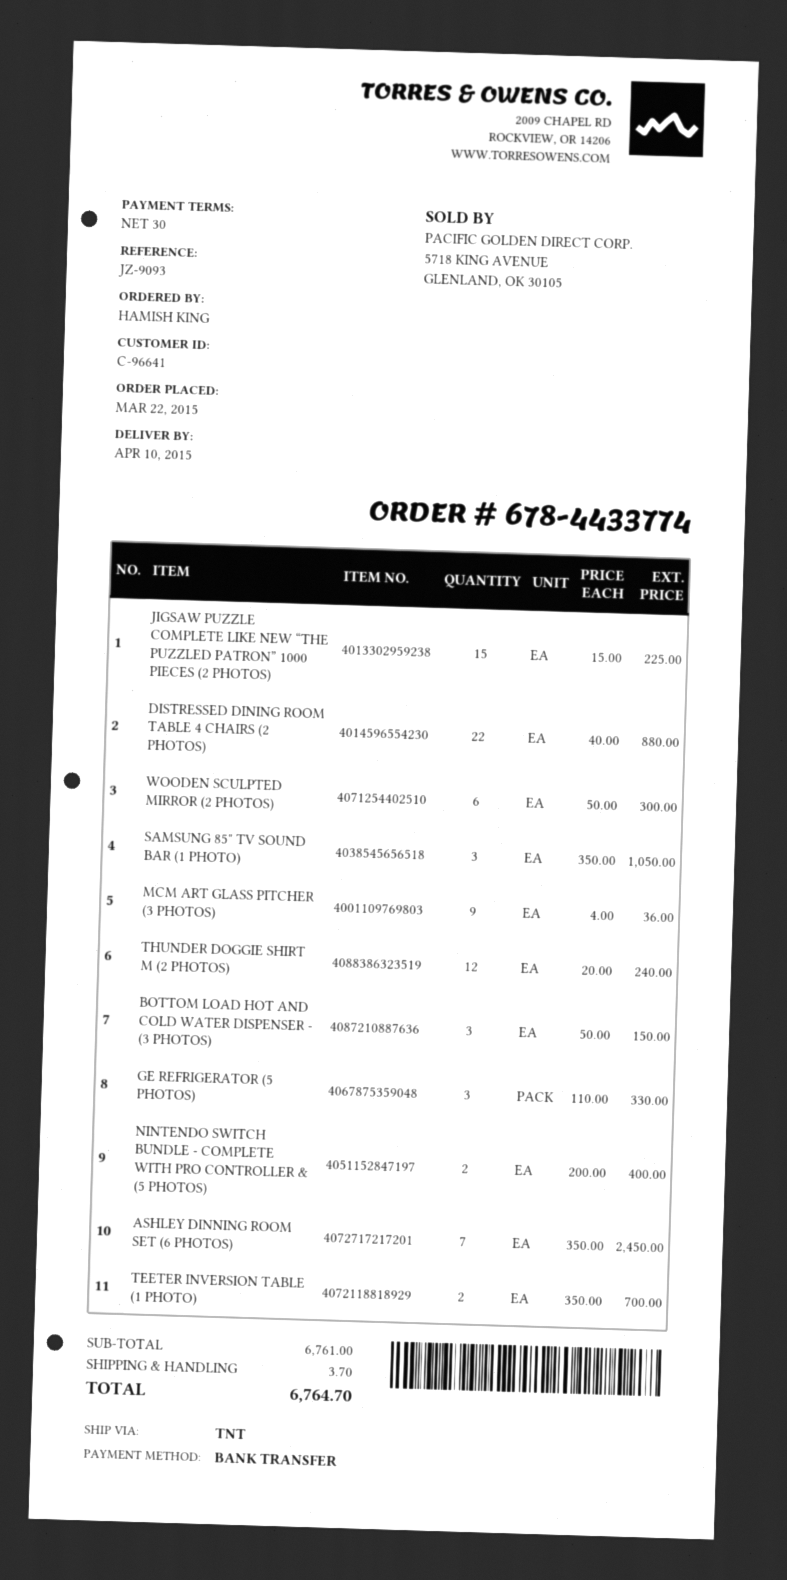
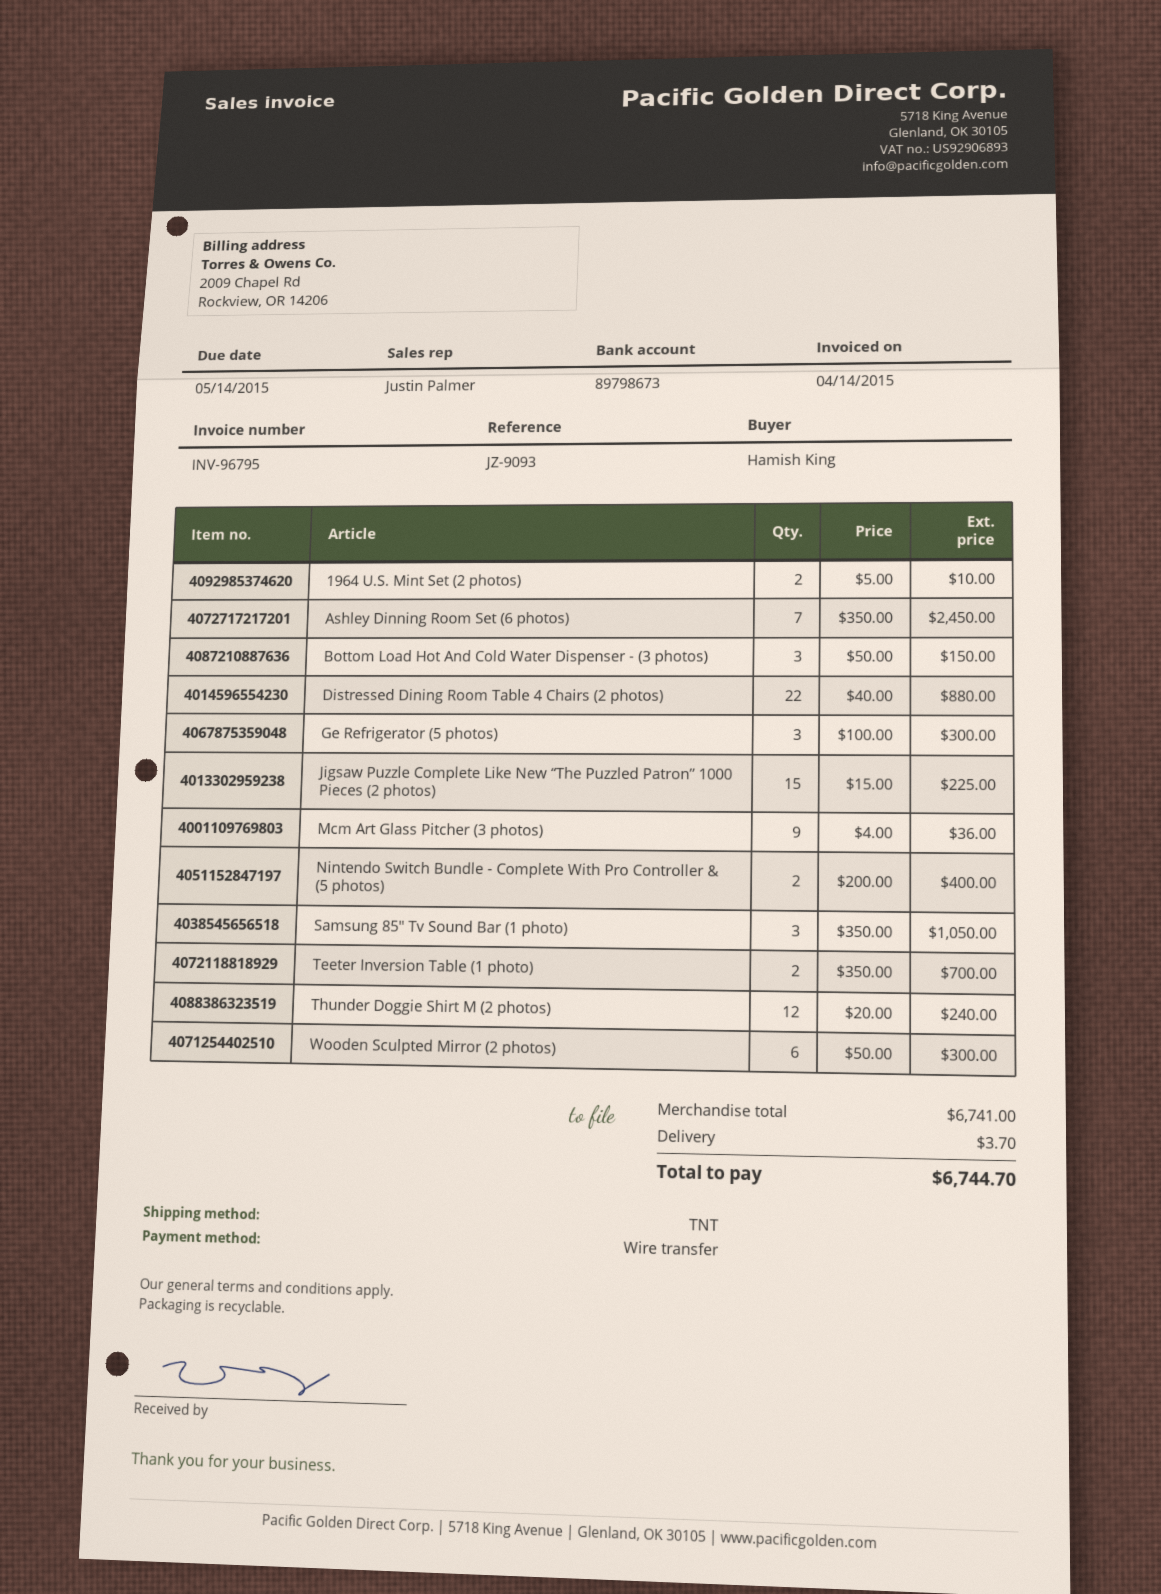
GE REFRIGERATOR (5 PHOTOS): 3 x 110.00 = 330.00 -> 3 x 100.00 = 300.00
1964 U.S. Mint Set (2 photos): none -> 2 x 5.00 = 10.00
subtotal: 6761.00 -> 6741.00
total: 6764.70 -> 6744.70

